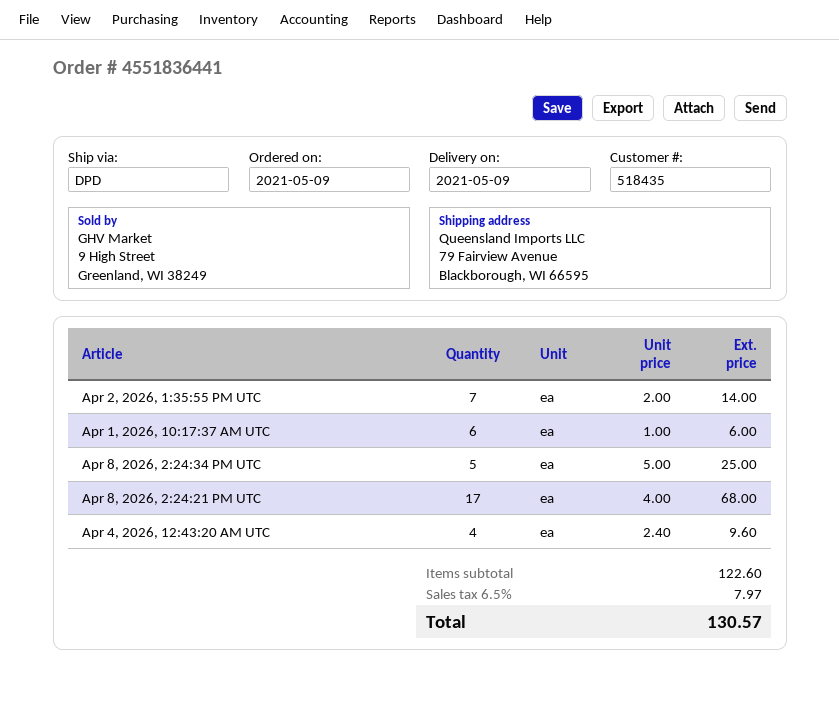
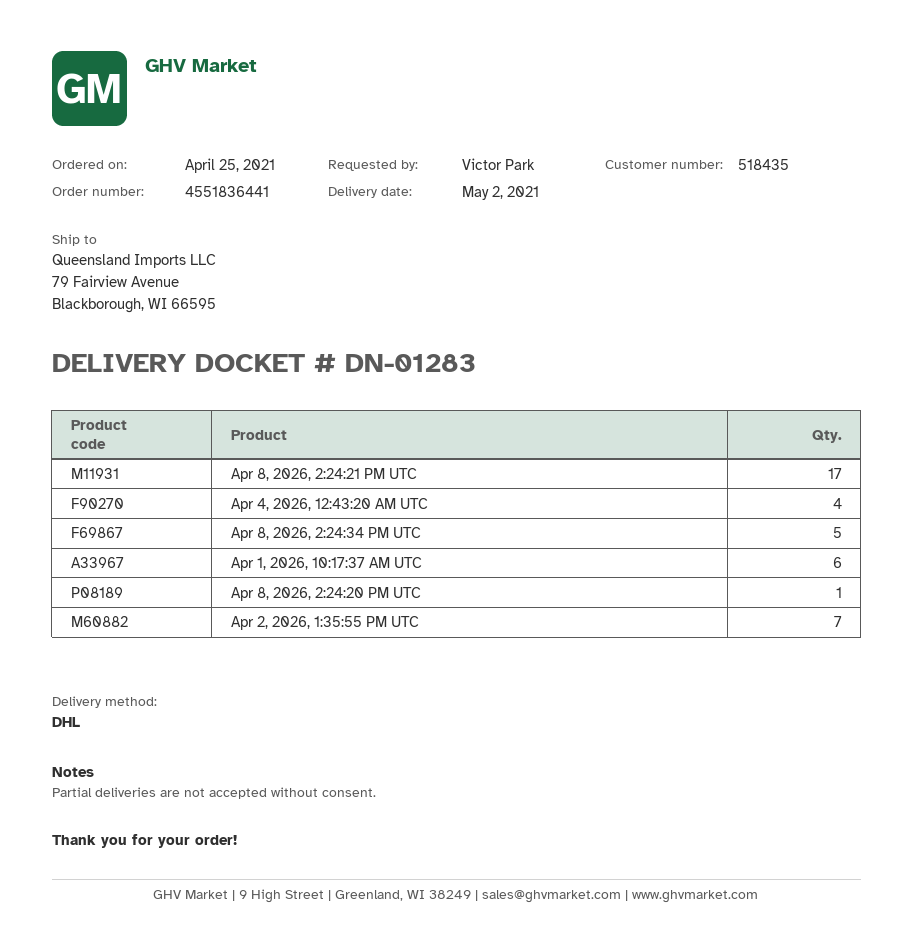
order date: 2021-05-09 -> 2021-04-25
delivery date: 2021-05-09 -> 2021-05-02
shipping method: DPD -> DHL
Apr 8, 2026, 2:24:20 PM UTC: none -> 1

